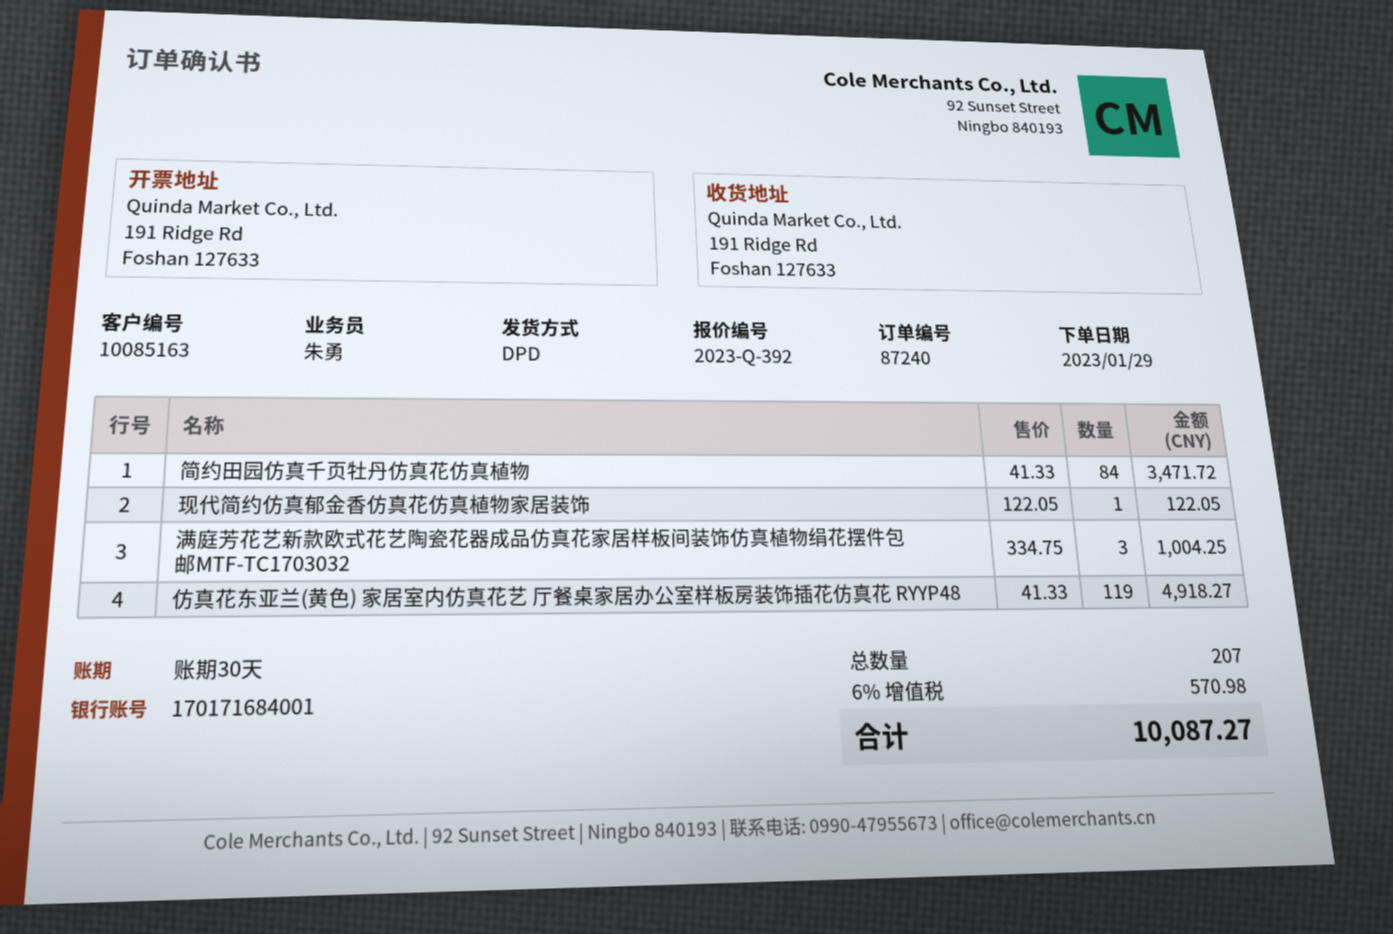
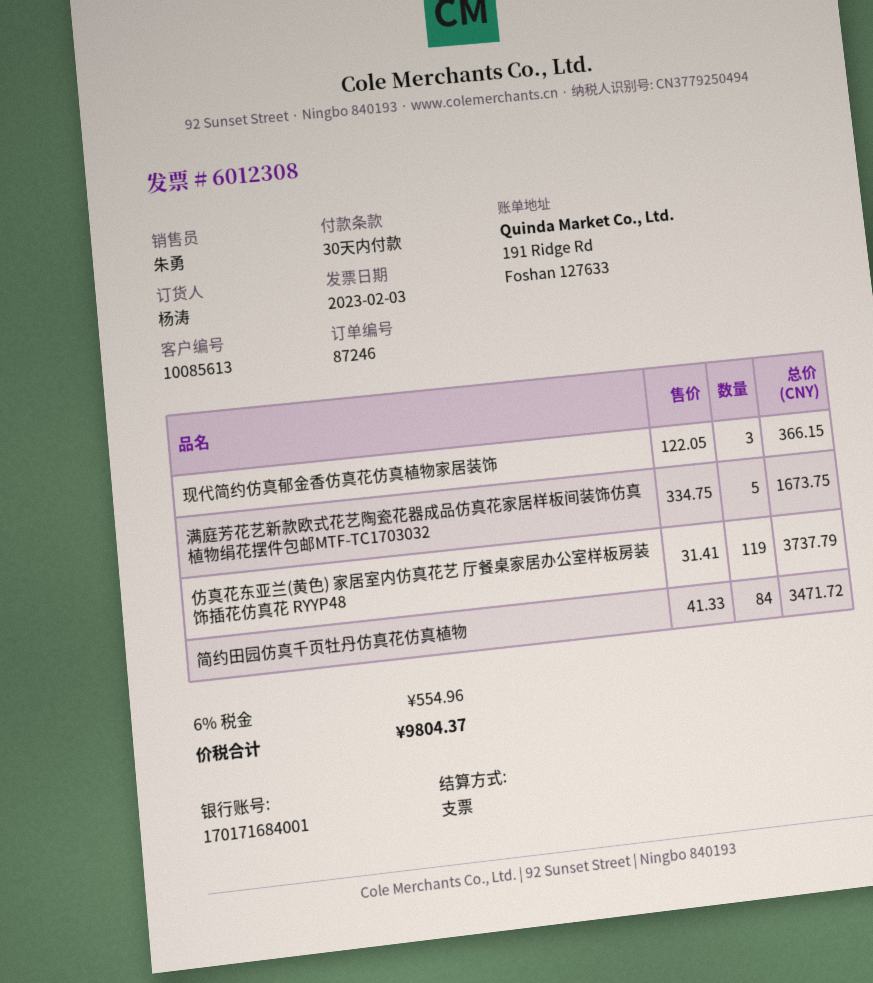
order number: 87240 -> 87246
customer number: 10085163 -> 10085613
现代简约仿真郁金香仿真花仿真植物家居装饰: 1 x 122.05 = 122.05 -> 3 x 122.05 = 366.15
满庭芳花艺新款欧式花艺陶瓷花器成品仿真花家居样板间装饰仿真植物绢花摆件包邮MTF-TC1703032: 3 x 334.75 = 1004.25 -> 5 x 334.75 = 1673.75
仿真花东亚兰(黄色) 家居室内仿真花艺 厅餐桌家居办公室样板房装饰插花仿真花 RYYP48: 119 x 41.33 = 4918.27 -> 119 x 31.41 = 3737.79
tax: 6% = 570.98 -> 6% = 554.96
total: 10087.27 -> 9804.37

